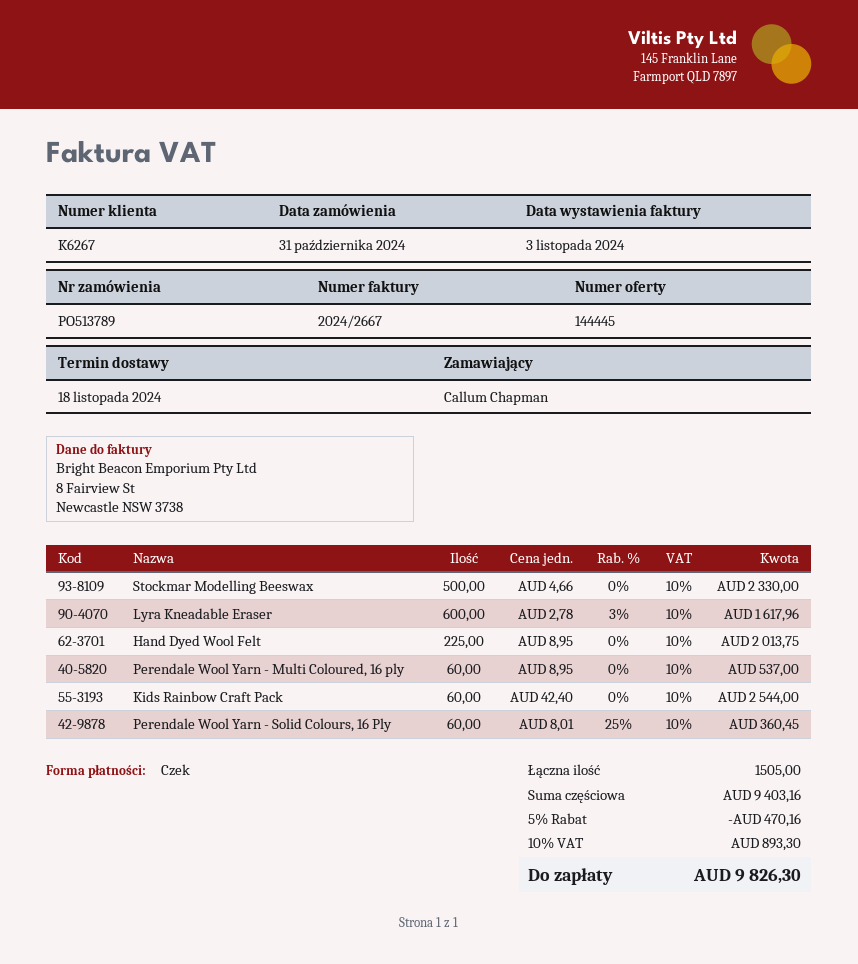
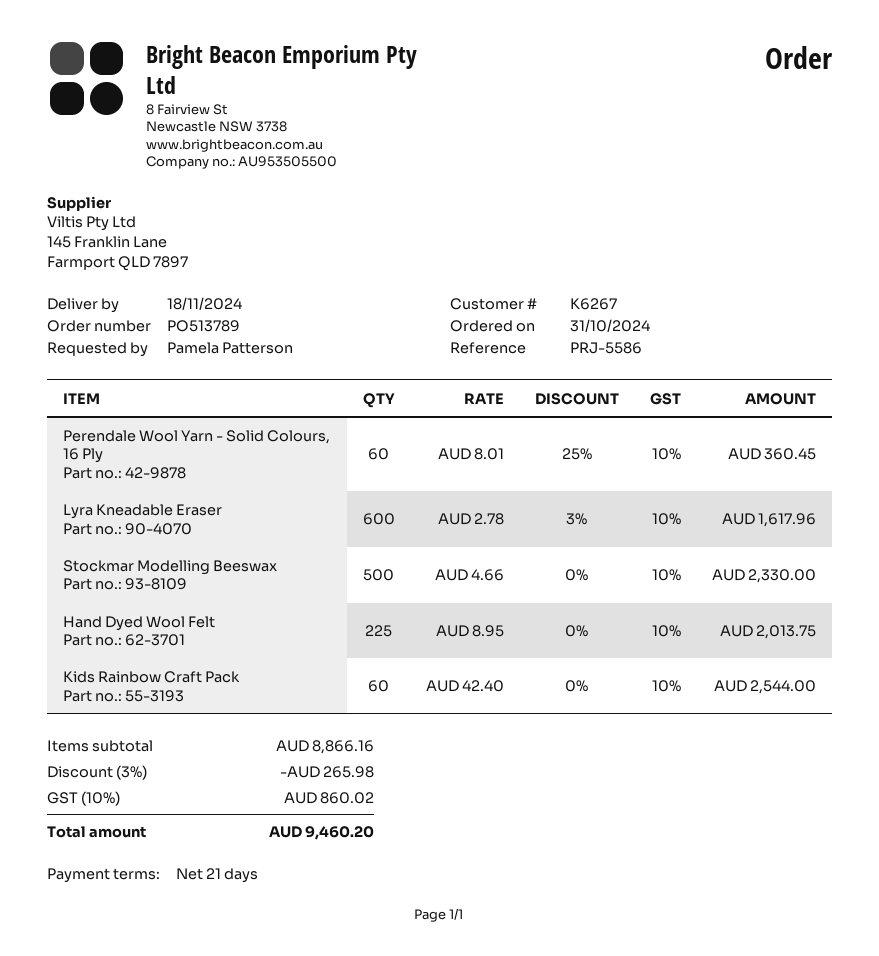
ordered by: Callum Chapman -> Pamela Patterson
Perendale Wool Yarn - Multi Coloured, 16 ply: 60 x 8.95 = 537.00 -> none
subtotal: 9403.16 -> 8866.16
discount: 5% = 470.16 -> 3% = 265.98
tax: 10% = 893.30 -> 10% = 860.02
total: 9826.30 -> 9460.20

